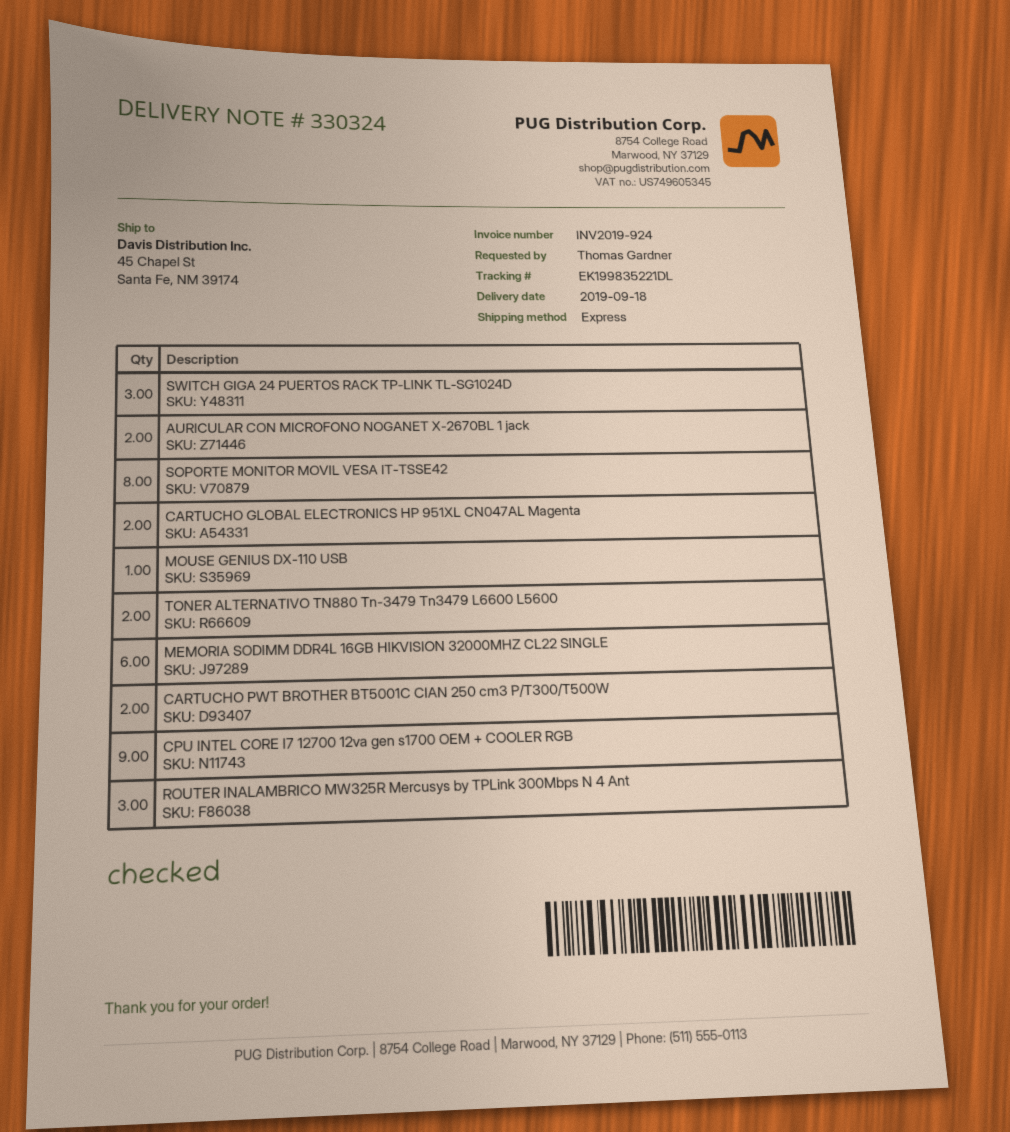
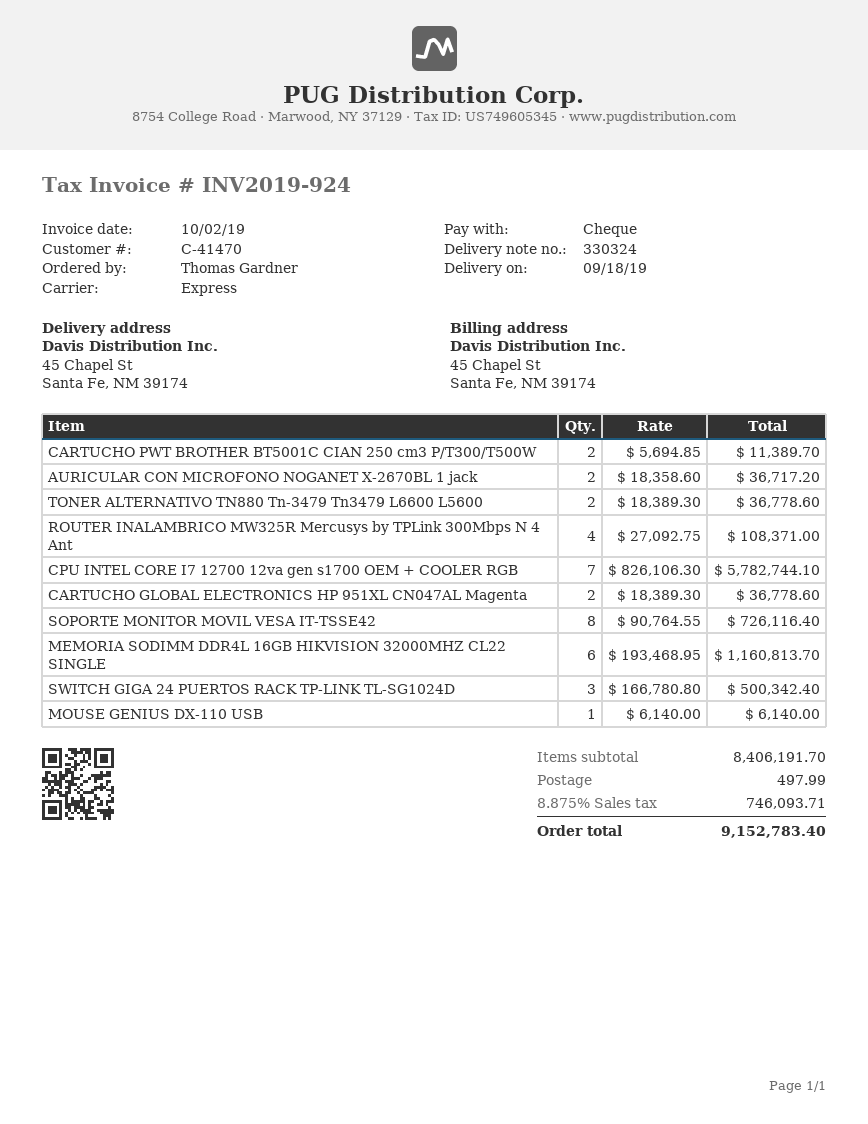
CPU INTEL CORE I7 12700 12va gen s1700 OEM + COOLER RGB: 9 -> 7
ROUTER INALAMBRICO MW325R Mercusys by TPLink 300Mbps N 4 Ant: 3 -> 4

